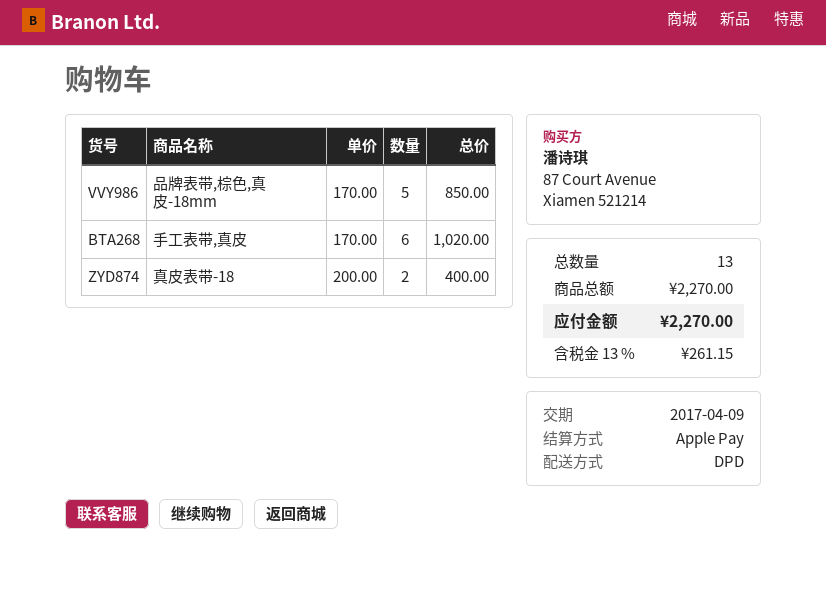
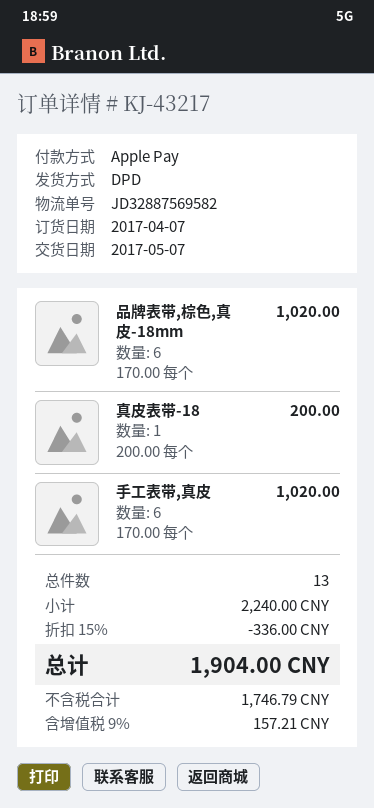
delivery date: 2017-04-09 -> 2017-05-07
品牌表带,棕色,真皮-18mm: 5 x 170.00 = 850.00 -> 6 x 170.00 = 1020.00
真皮表带-18: 2 x 200.00 = 400.00 -> 1 x 200.00 = 200.00
subtotal: 2270.00 -> 2240.00
discount: none -> 15% = 336.00
tax: 13% = 261.15 -> 9% = 157.21
total: 2270.00 -> 1904.00

